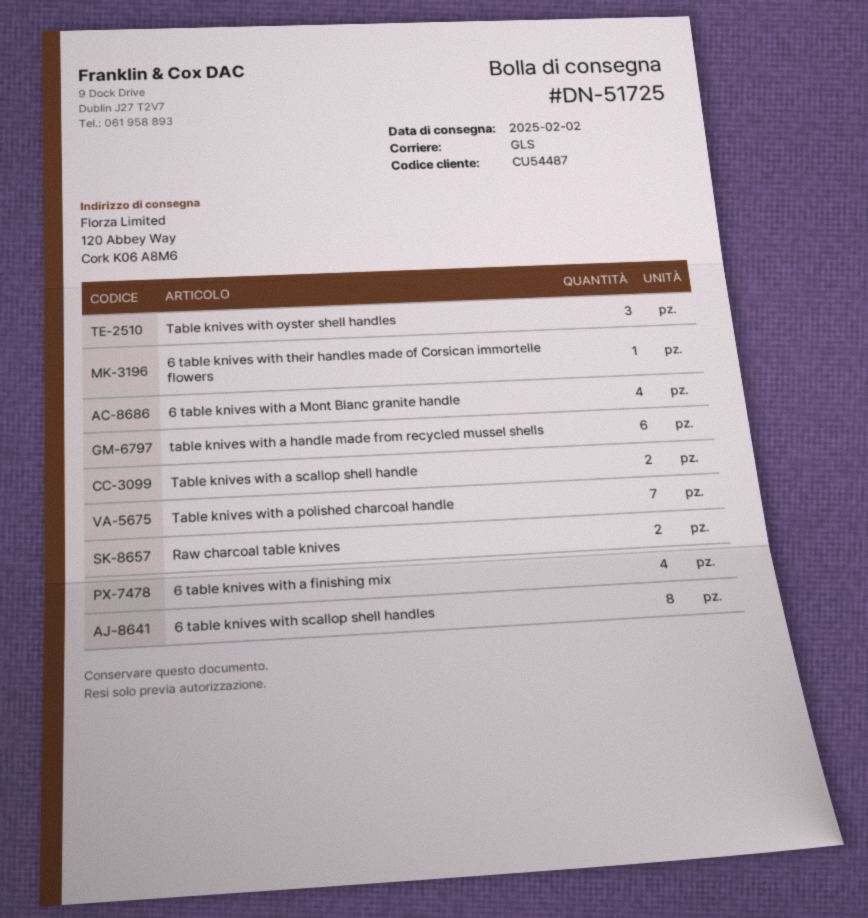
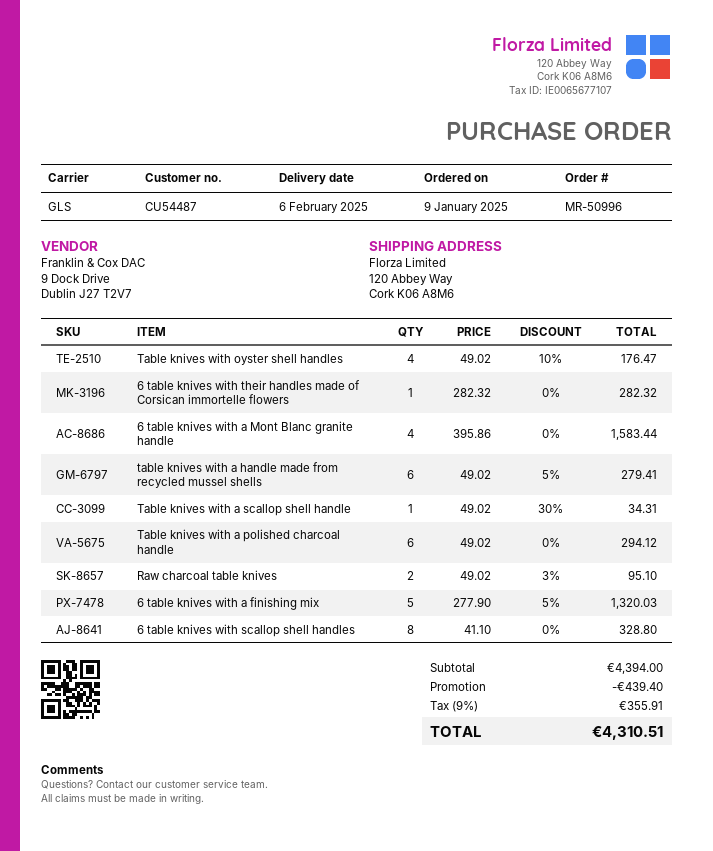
delivery date: 2025-02-02 -> 2025-02-06
Table knives with oyster shell handles: 3 -> 4
Table knives with a scallop shell handle: 2 -> 1
Table knives with a polished charcoal handle: 7 -> 6
6 table knives with a finishing mix: 4 -> 5

